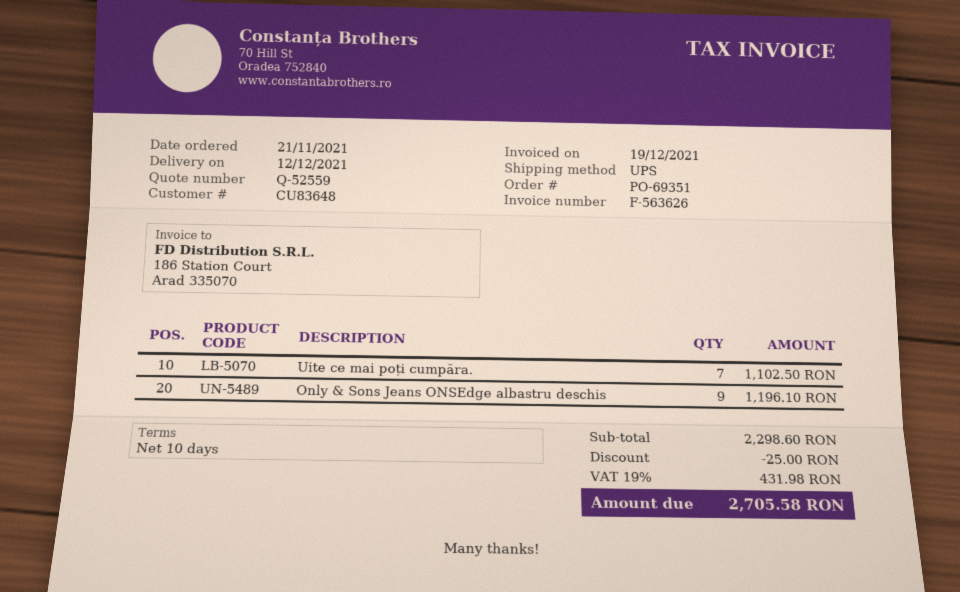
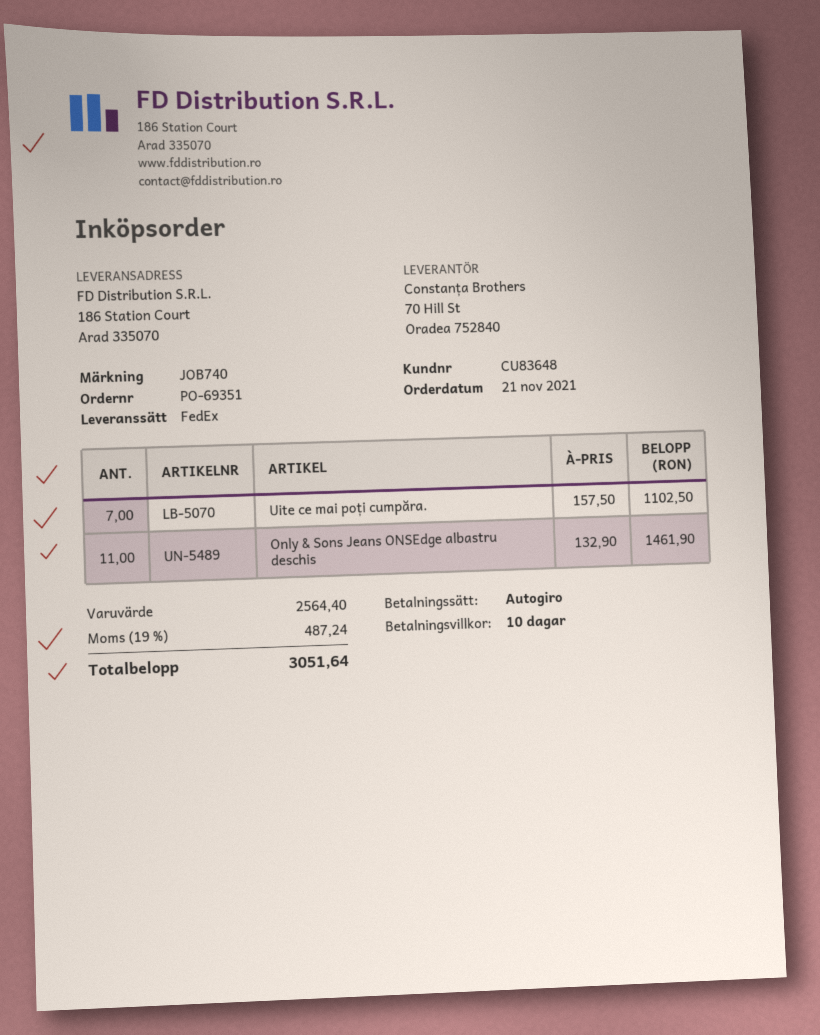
shipping method: UPS -> FedEx
Only & Sons Jeans ONSEdge albastru deschis: 9 for 1196.10 -> 11 for 1461.90
subtotal: 2298.60 -> 2564.40
discount: 25.00 -> none
tax: 19% = 431.98 -> 19% = 487.24
total: 2705.58 -> 3051.64

